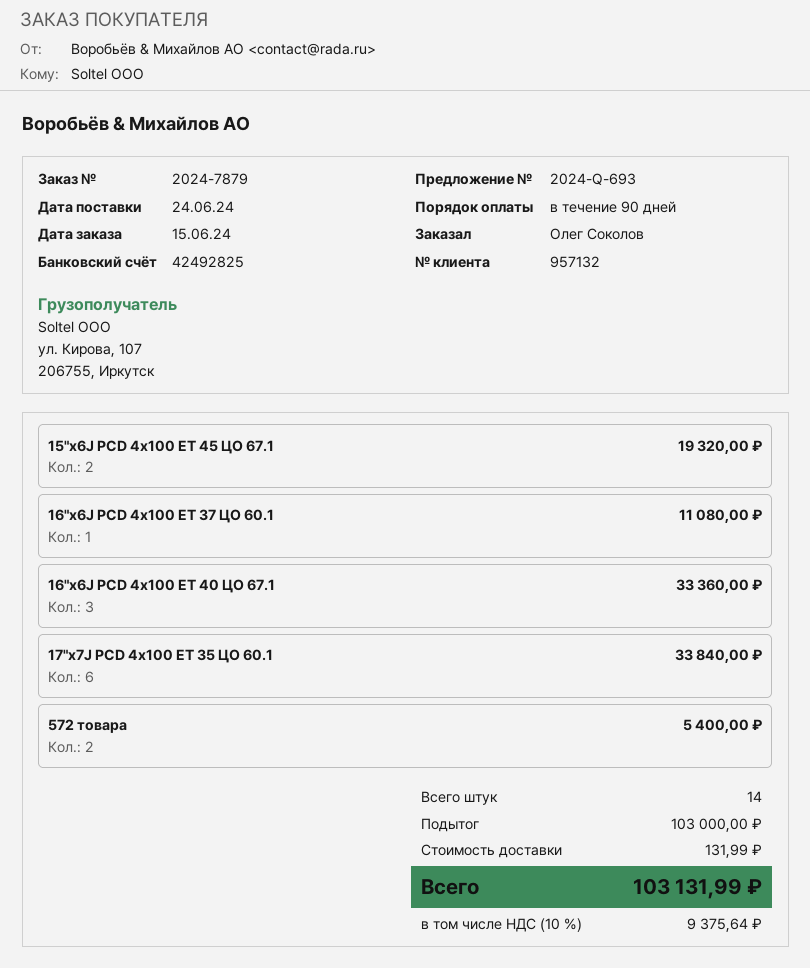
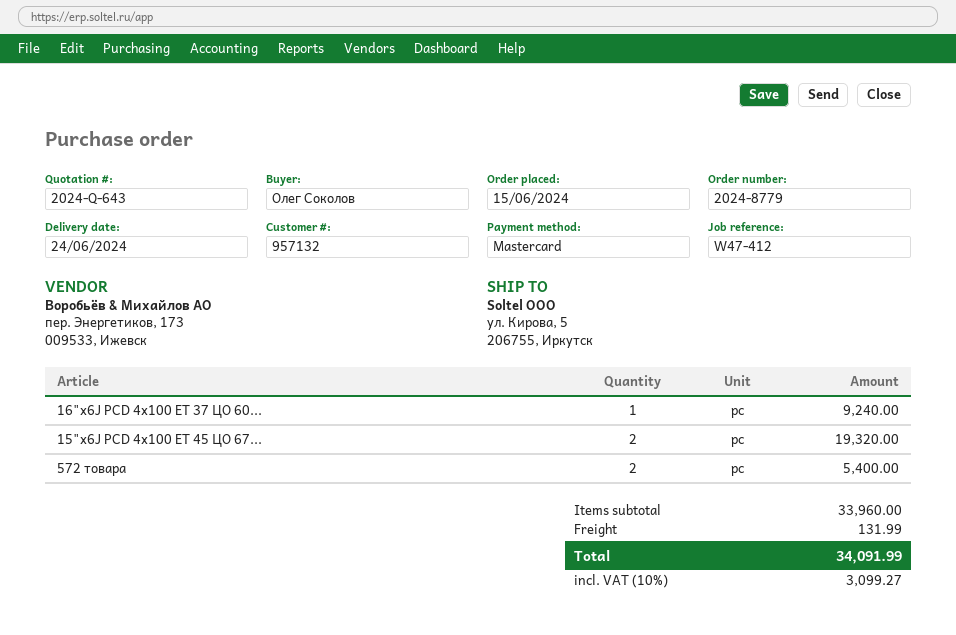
quote number: 2024-Q-693 -> 2024-Q-643
order number: 2024-7879 -> 2024-8779
ship to: ул. Кирова, 107, 206755, Иркутск -> ул. Кирова, 5, 206755, Иркутск
16"x6J PCD 4x100 ЕТ 37 ЦО 60.1: 1 for 11080.00 -> 1 for 9240.00
16"x6J PCD 4x100 ЕТ 40 ЦО 67.1: 3 for 33360.00 -> none
17"x7J PCD 4x100 ЕТ 35 ЦО 60.1: 6 for 33840.00 -> none
subtotal: 103000.00 -> 33960.00
tax: 10% = 9375.64 -> 10% = 3099.27
total: 103131.99 -> 34091.99

